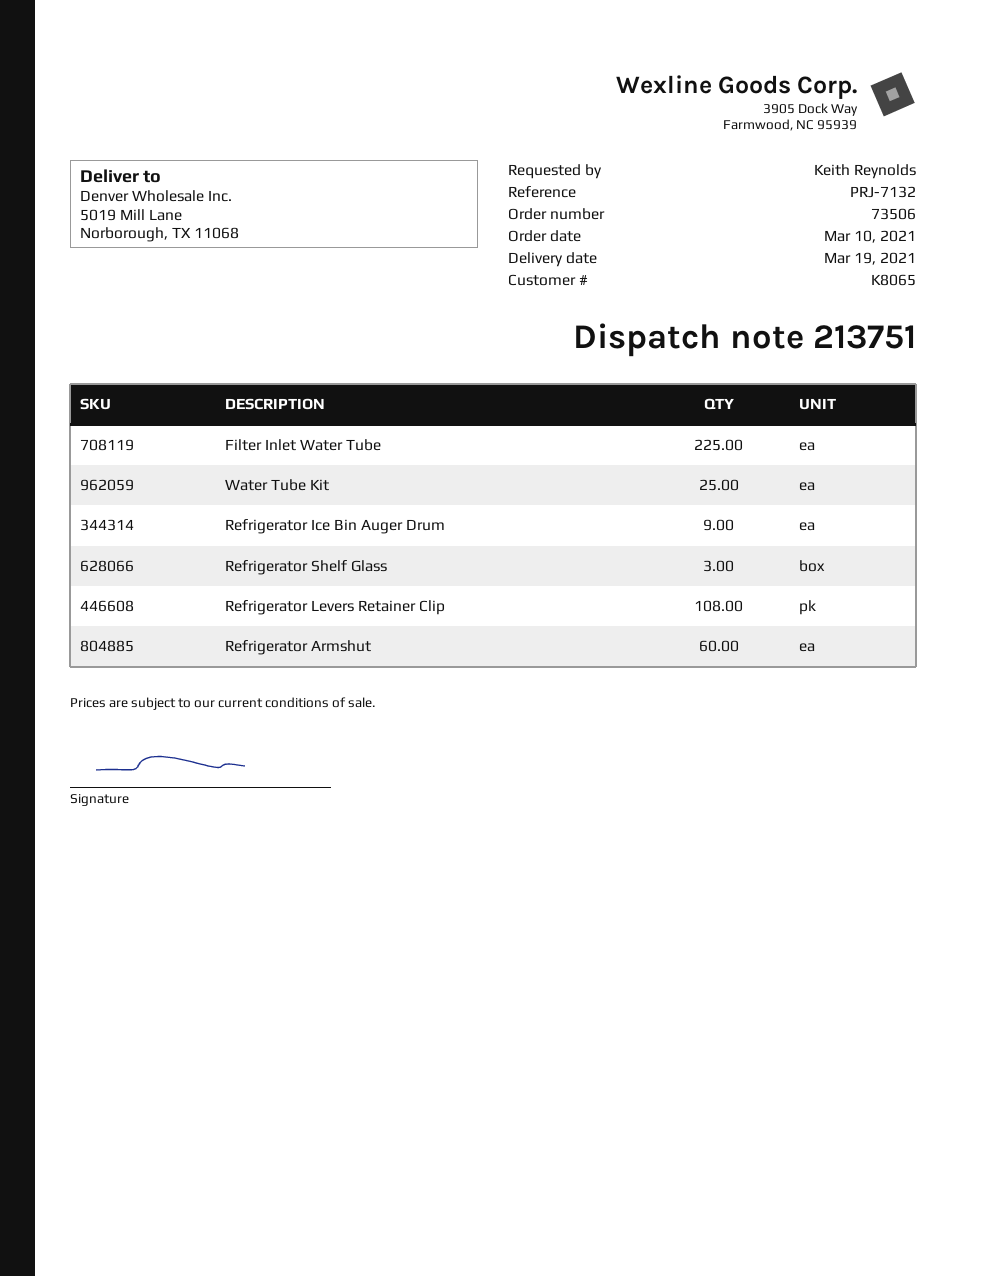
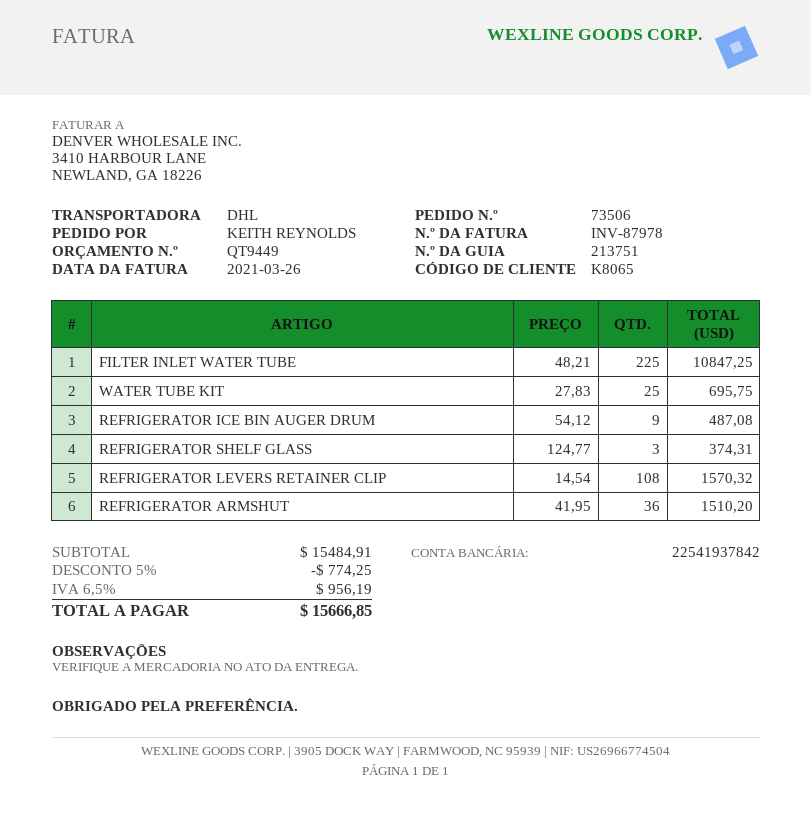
Refrigerator Armshut: 60 -> 36

